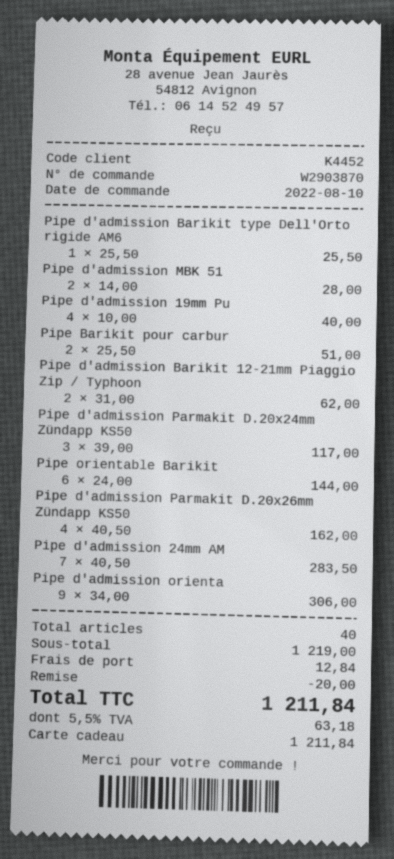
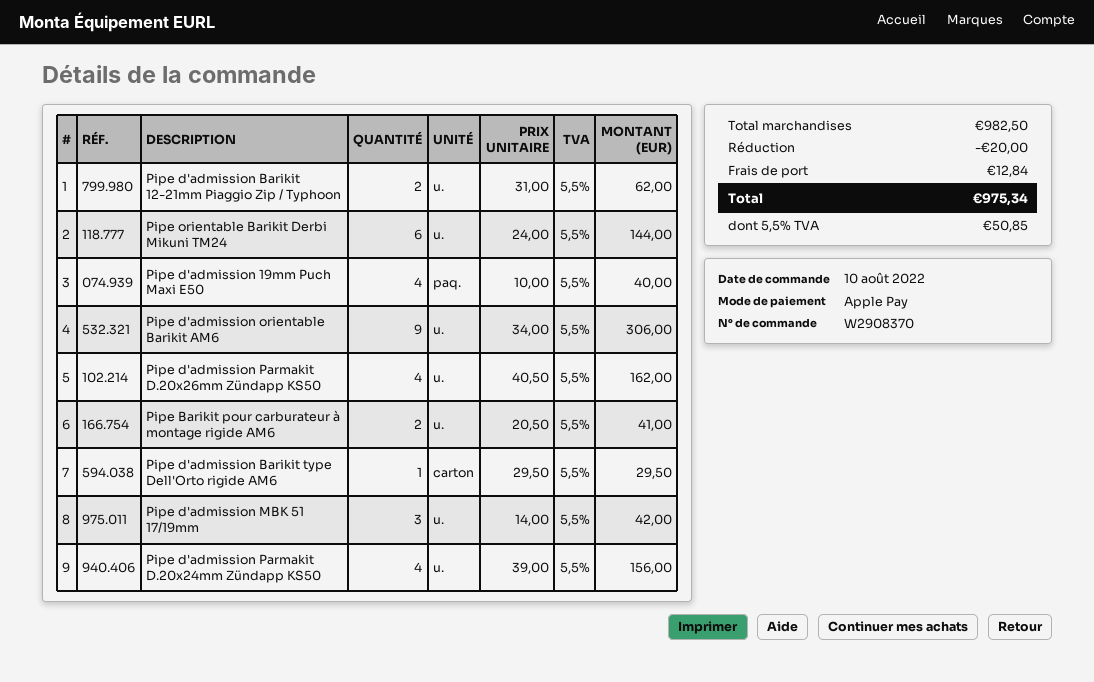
order number: W2903870 -> W2908370
payment method: gift card -> Apple Pay
Pipe d'admission Barikit type Dell'Orto rigide AM6: 1 x 25.50 = 25.50 -> 1 x 29.50 = 29.50
Pipe d'admission MBK 51: 2 x 14.00 = 28.00 -> 3 x 14.00 = 42.00
Pipe Barikit pour carbur: 2 x 25.50 = 51.00 -> 2 x 20.50 = 41.00
Pipe d'admission Parmakit D.20x24mm Zündapp KS50: 3 x 39.00 = 117.00 -> 4 x 39.00 = 156.00
Pipe d'admission 24mm AM: 7 x 40.50 = 283.50 -> none
subtotal: 1219.00 -> 982.50
tax: 5.5% = 63.18 -> 5.5% = 50.85
total: 1211.84 -> 975.34

